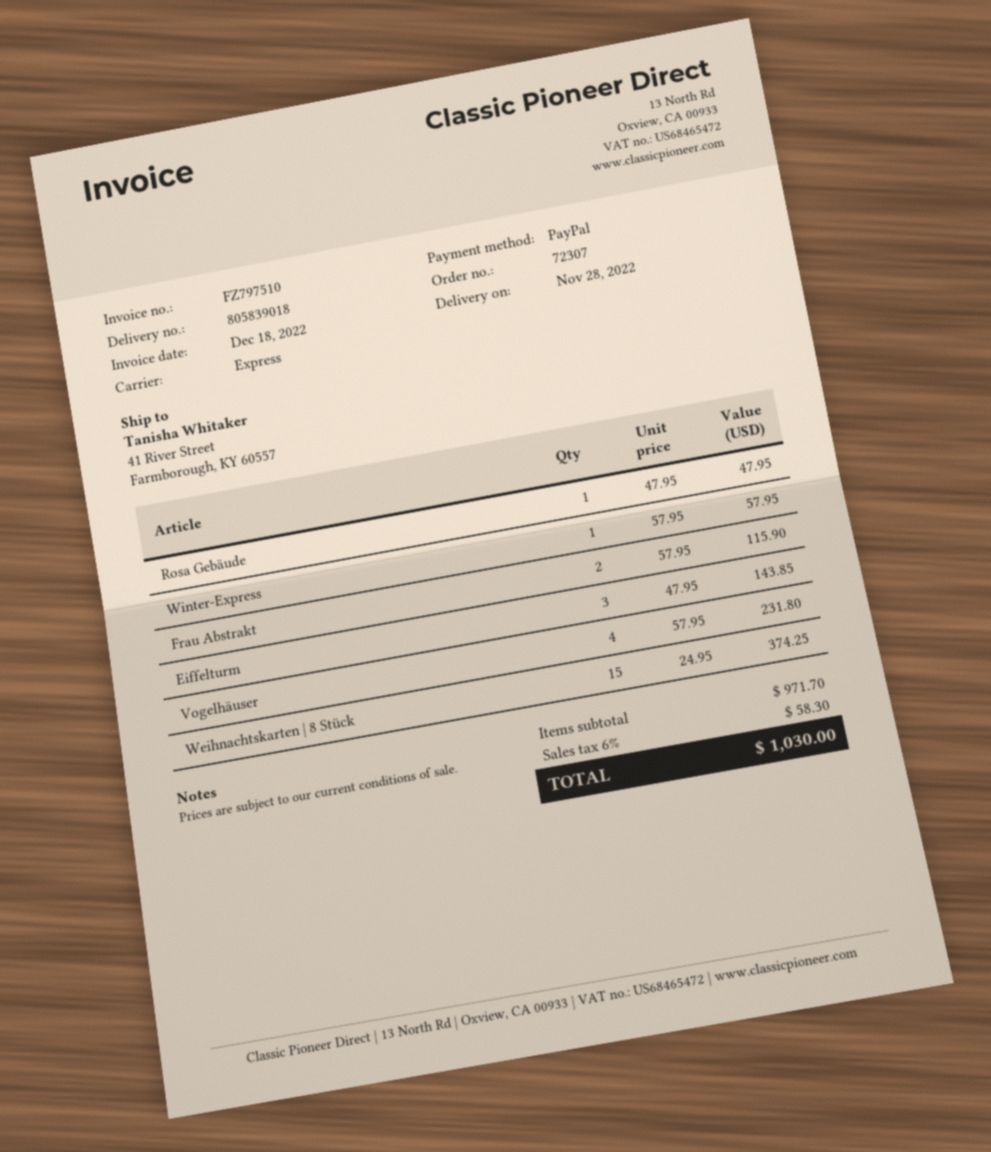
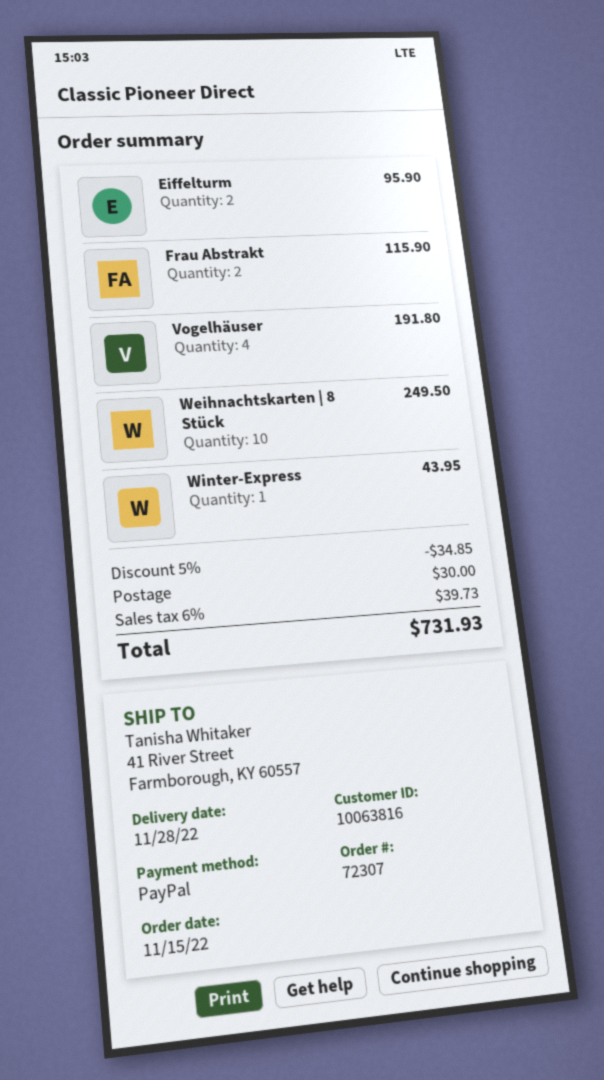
Rosa Gebäude: 1 for 47.95 -> none
Winter-Express: 1 for 57.95 -> 1 for 43.95
Eiffelturm: 3 for 143.85 -> 2 for 95.90
Vogelhäuser: 4 for 231.80 -> 4 for 191.80
Weihnachtskarten | 8 Stück: 15 for 374.25 -> 10 for 249.50
discount: none -> 5% = 34.85
shipping: none -> 30.00
tax: 6% = 58.30 -> 6% = 39.73
total: 1030.00 -> 731.93

